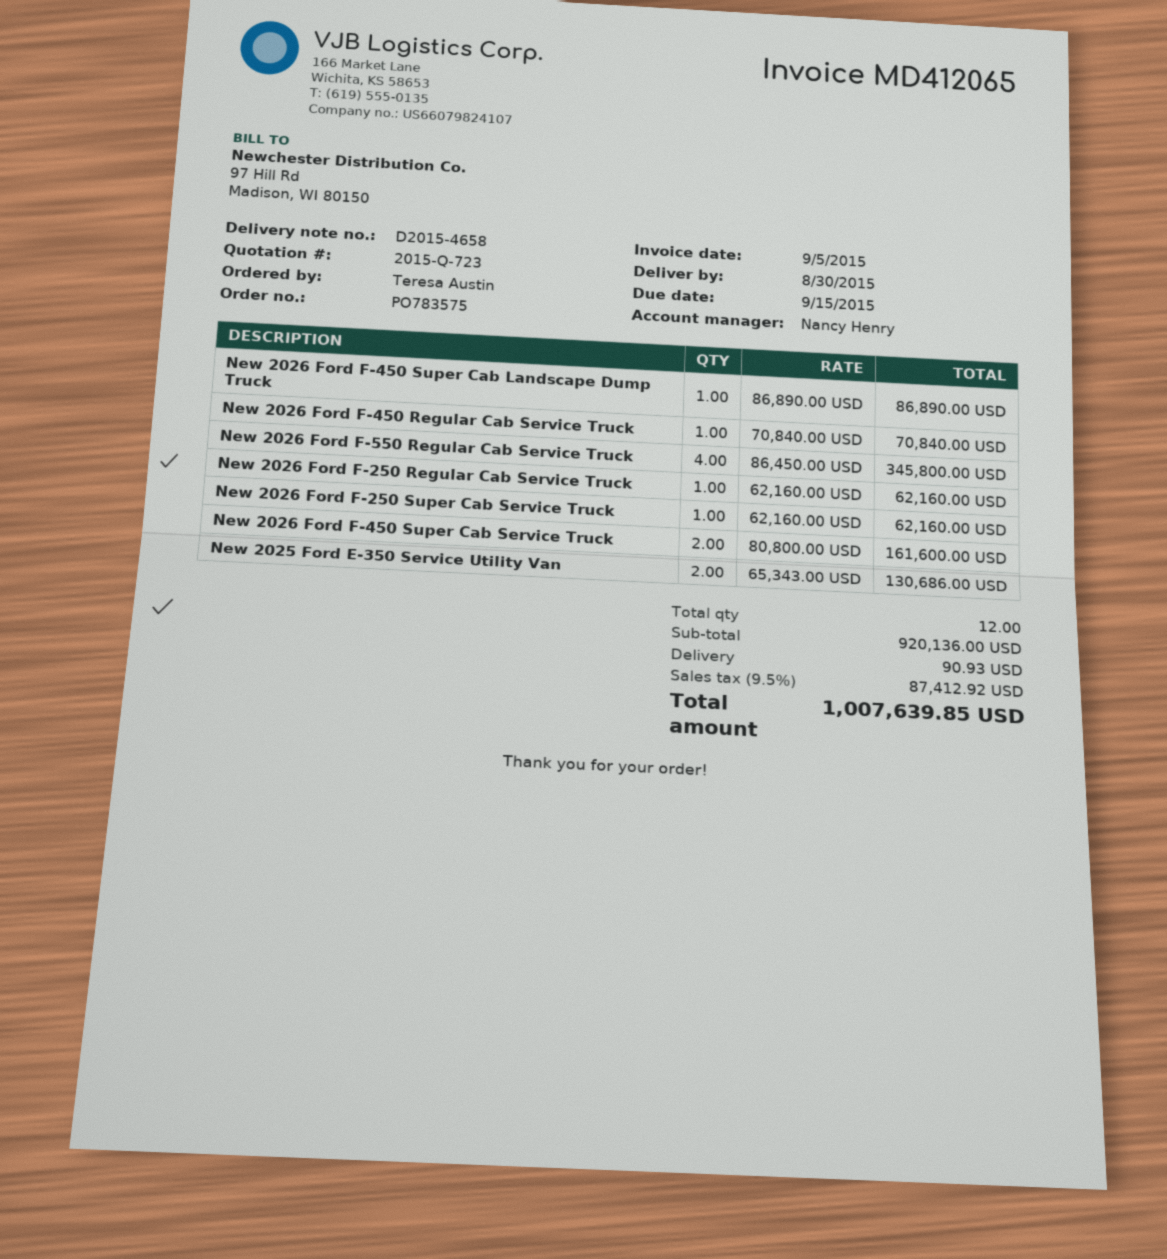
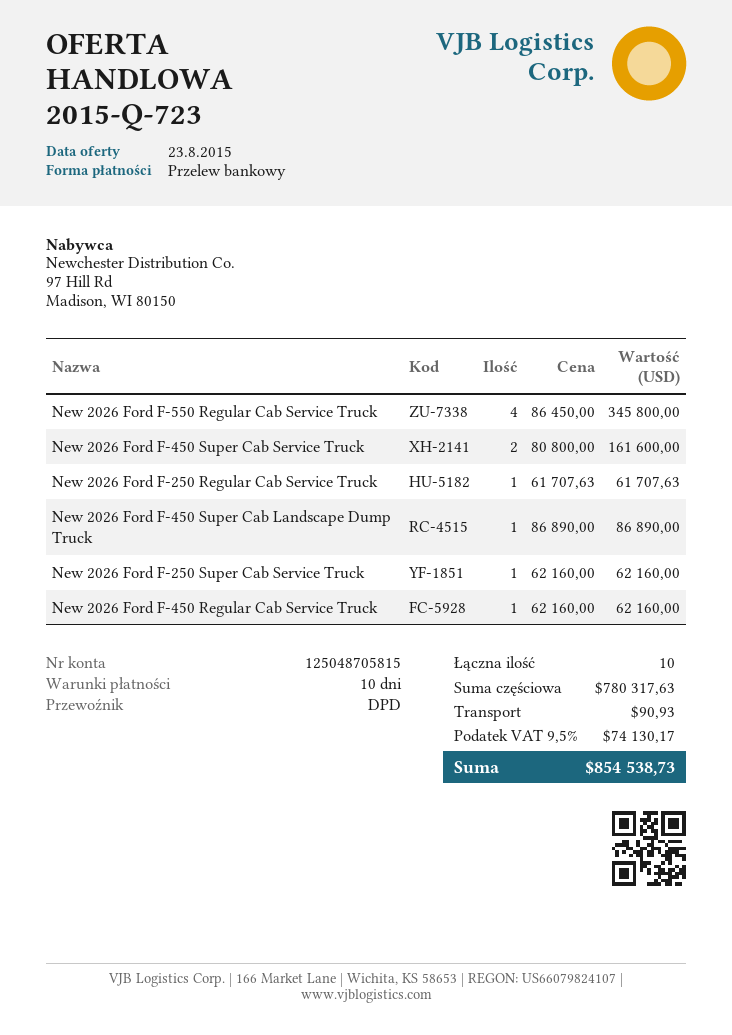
New 2026 Ford F-450 Regular Cab Service Truck: 1 x 70840.00 = 70840.00 -> 1 x 62160.00 = 62160.00
New 2026 Ford F-250 Regular Cab Service Truck: 1 x 62160.00 = 62160.00 -> 1 x 61707.63 = 61707.63
New 2025 Ford E-350 Service Utility Van: 2 x 65343.00 = 130686.00 -> none
total quantity: 12 -> 10
subtotal: 920136.00 -> 780317.63
tax: 9.5% = 87412.92 -> 9.5% = 74130.17
total: 1007639.85 -> 854538.73

